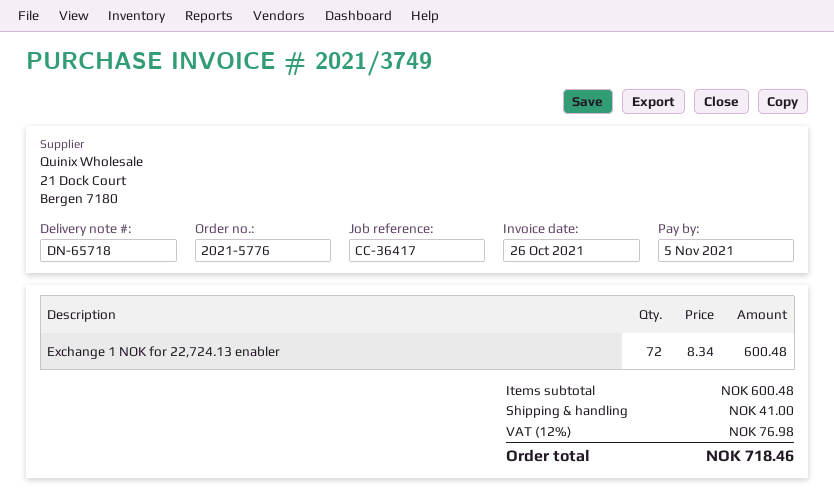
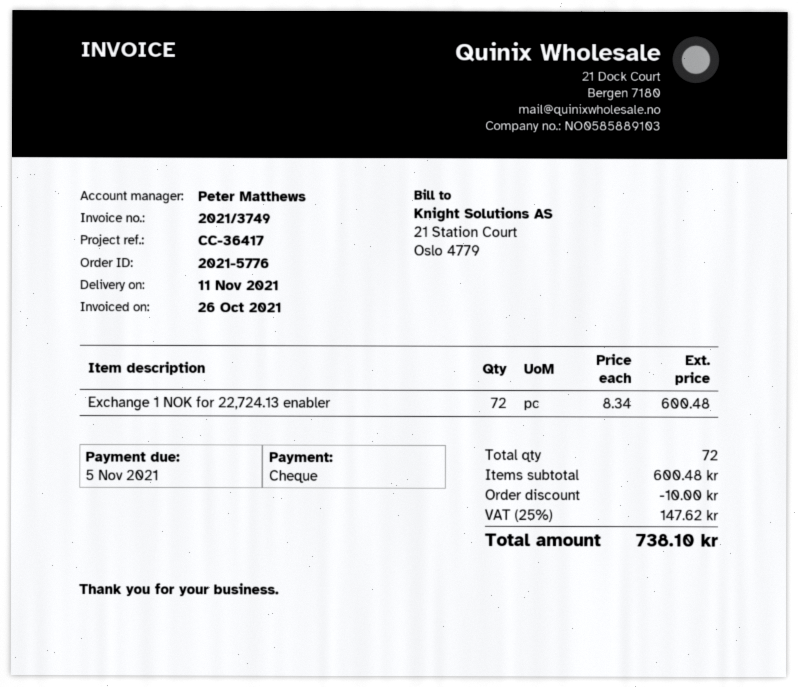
discount: none -> 10.00
shipping: 41.00 -> none
tax: 12% = 76.98 -> 25% = 147.62
total: 718.46 -> 738.10

